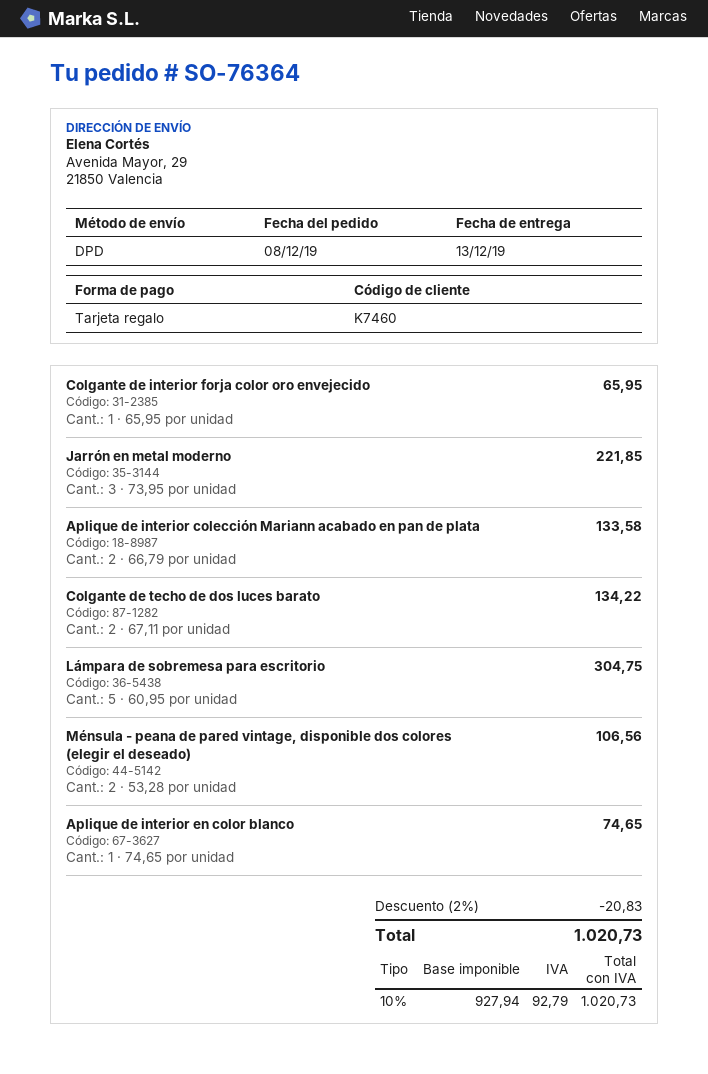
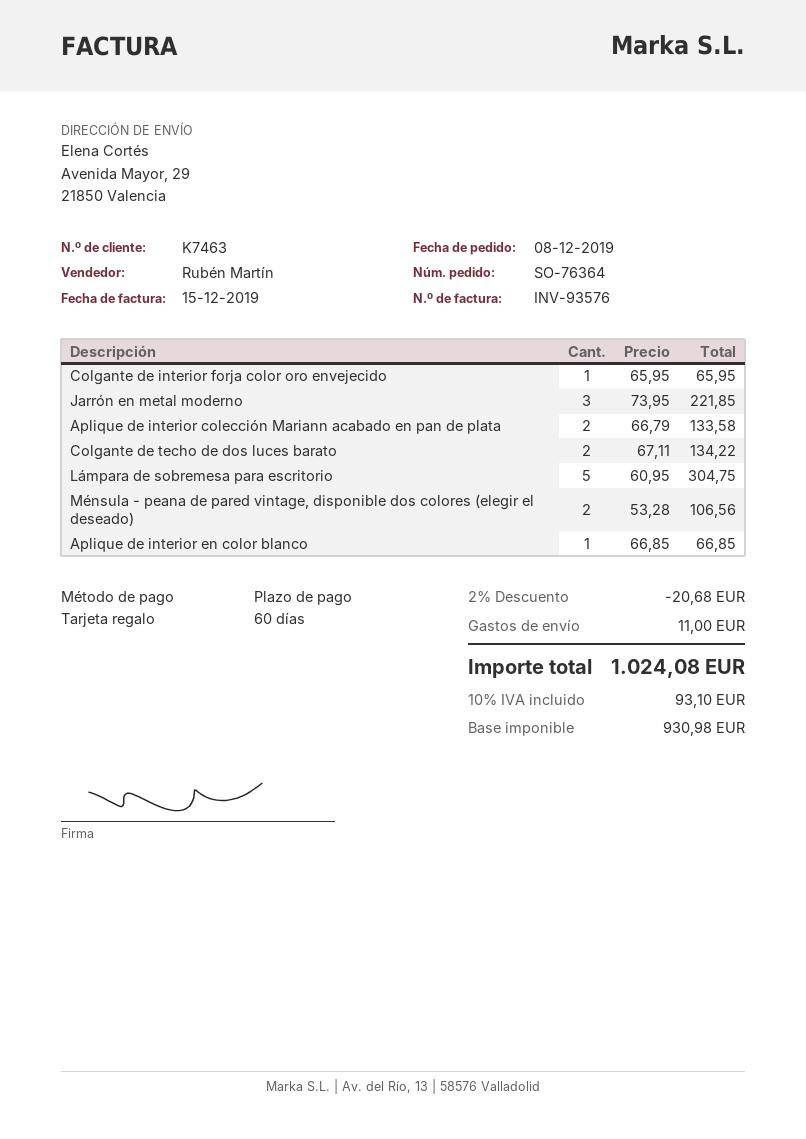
customer number: K7460 -> K7463
Aplique de interior en color blanco: 1 x 74.65 = 74.65 -> 1 x 66.85 = 66.85
discount: 2% = 20.83 -> 2% = 20.68
shipping: none -> 11.00
net: 927.94 -> 930.98
tax: 10% = 92.79 -> 10% = 93.10
total: 1020.73 -> 1024.08

